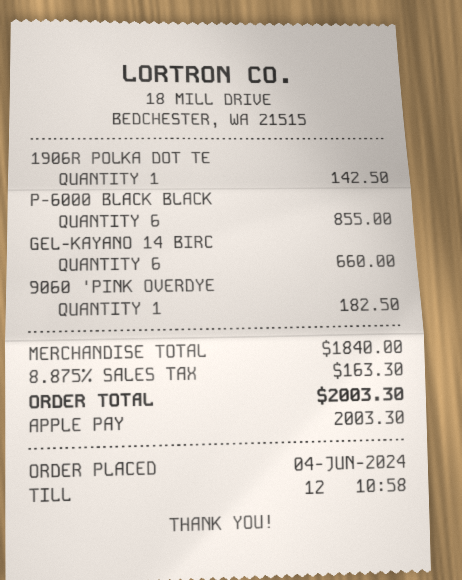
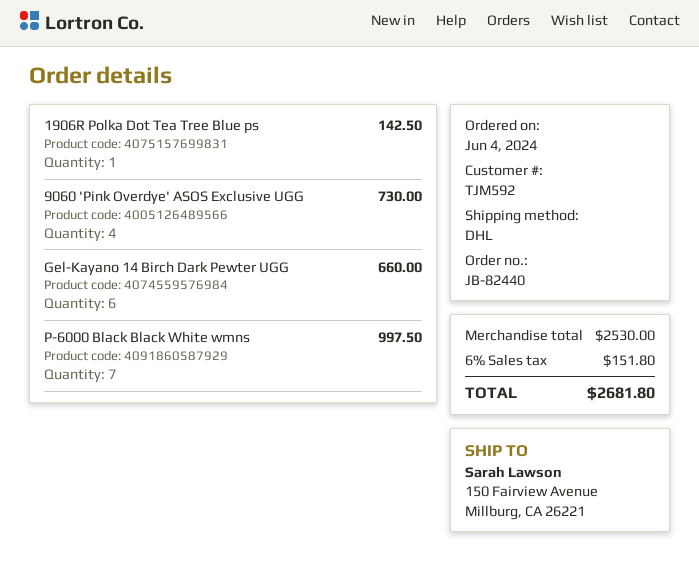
P-6000 BLACK BLACK: 6 for 855.00 -> 7 for 997.50
9060 'PINK OVERDYE: 1 for 182.50 -> 4 for 730.00
subtotal: 1840.00 -> 2530.00
tax: 8.875% = 163.30 -> 6% = 151.80
total: 2003.30 -> 2681.80

